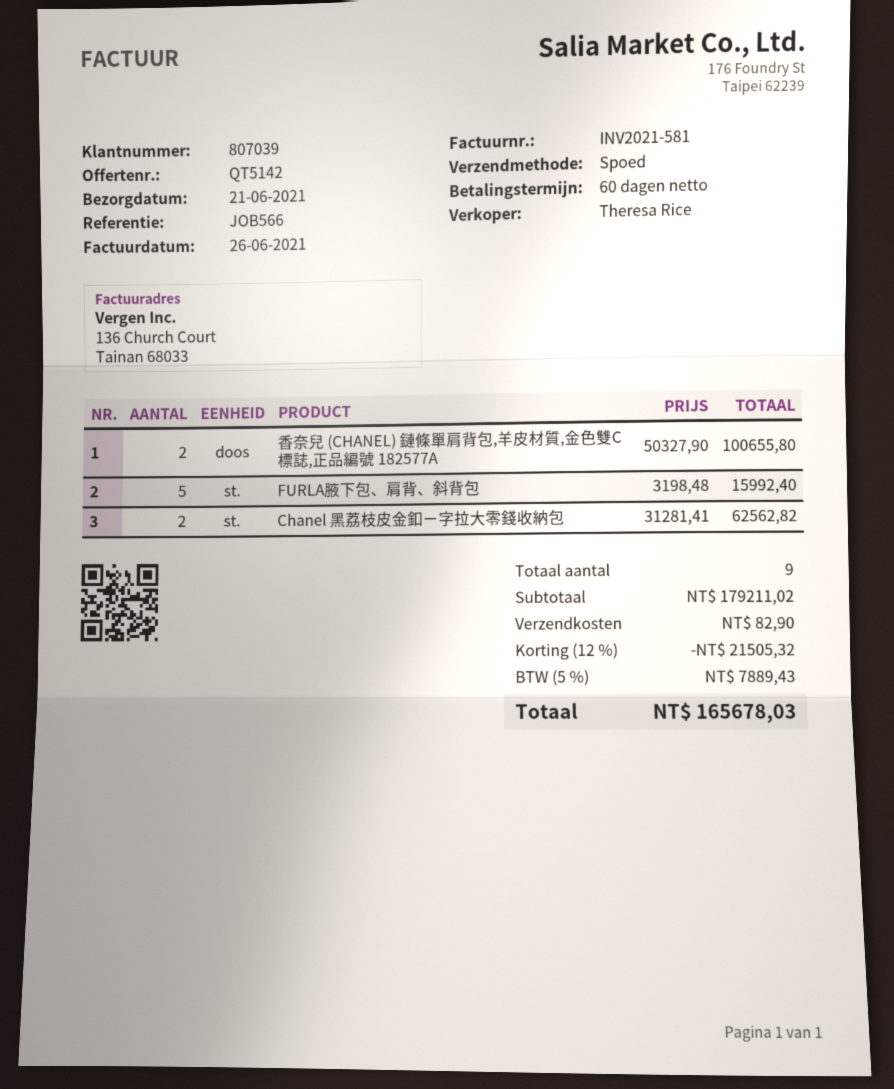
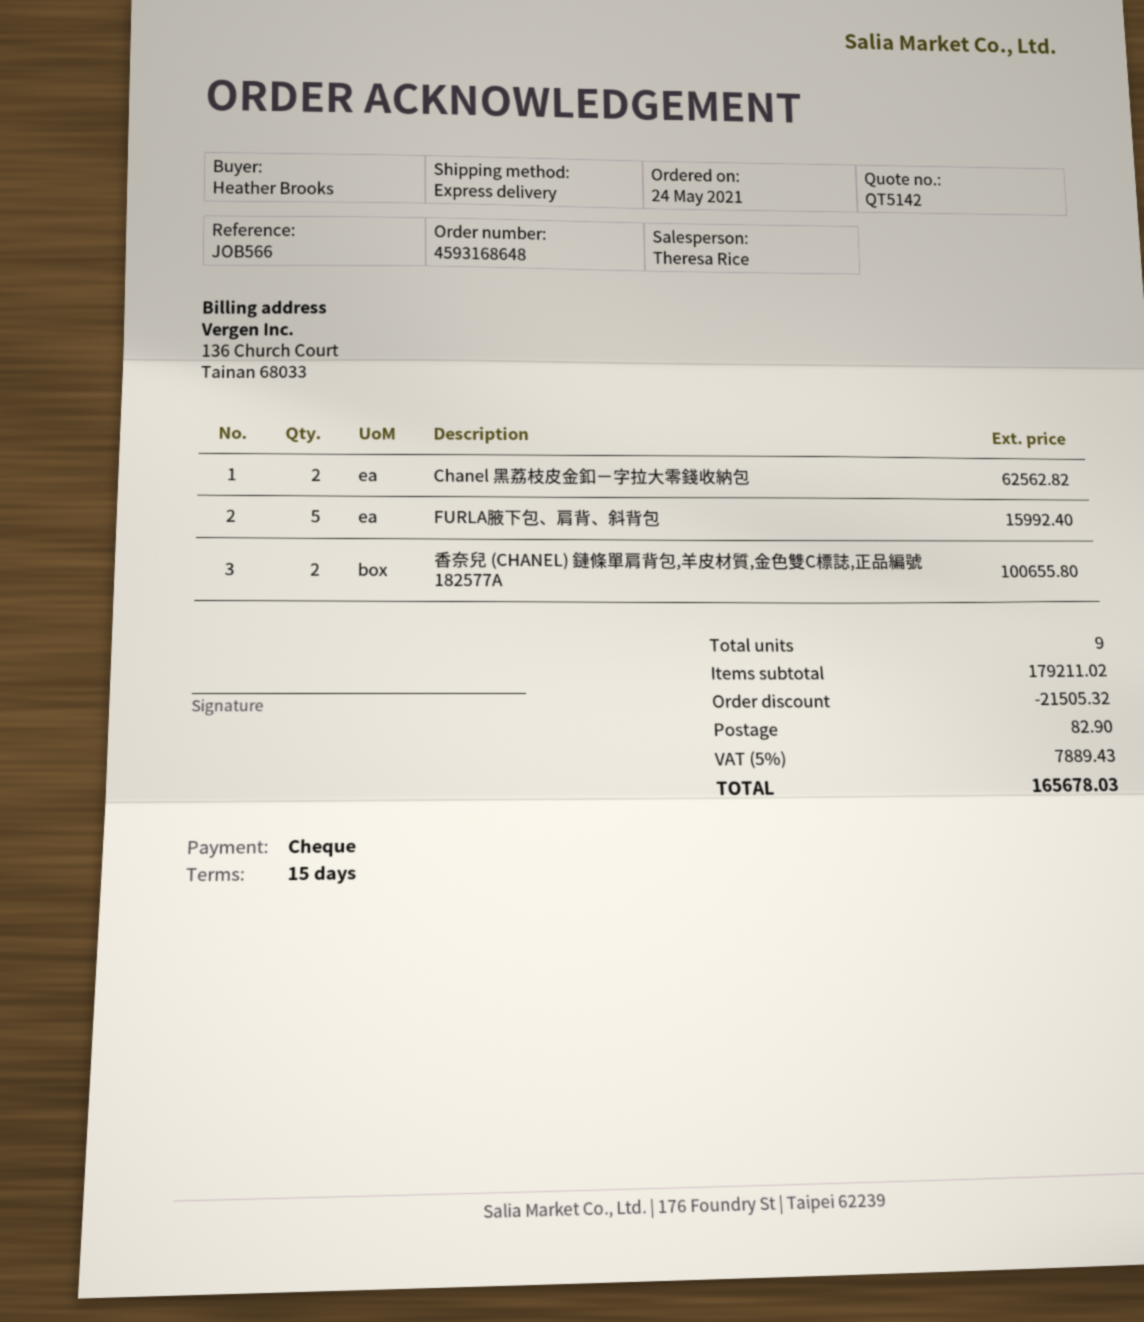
payment terms: 60 days -> 15 days

